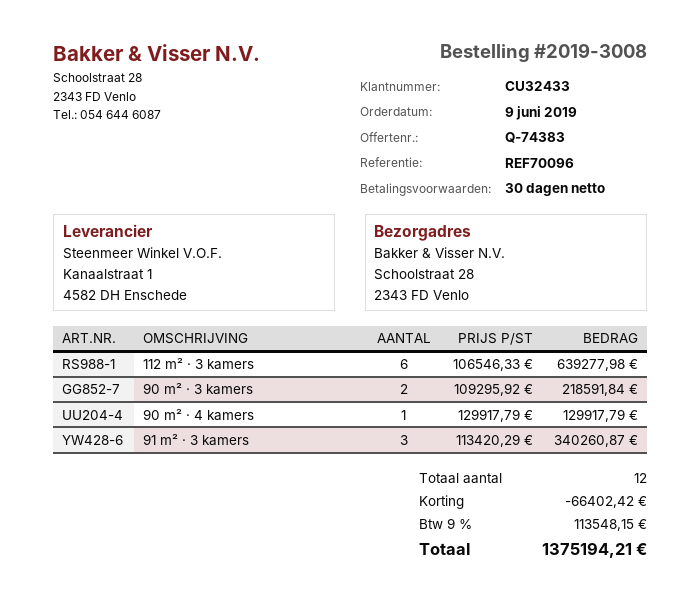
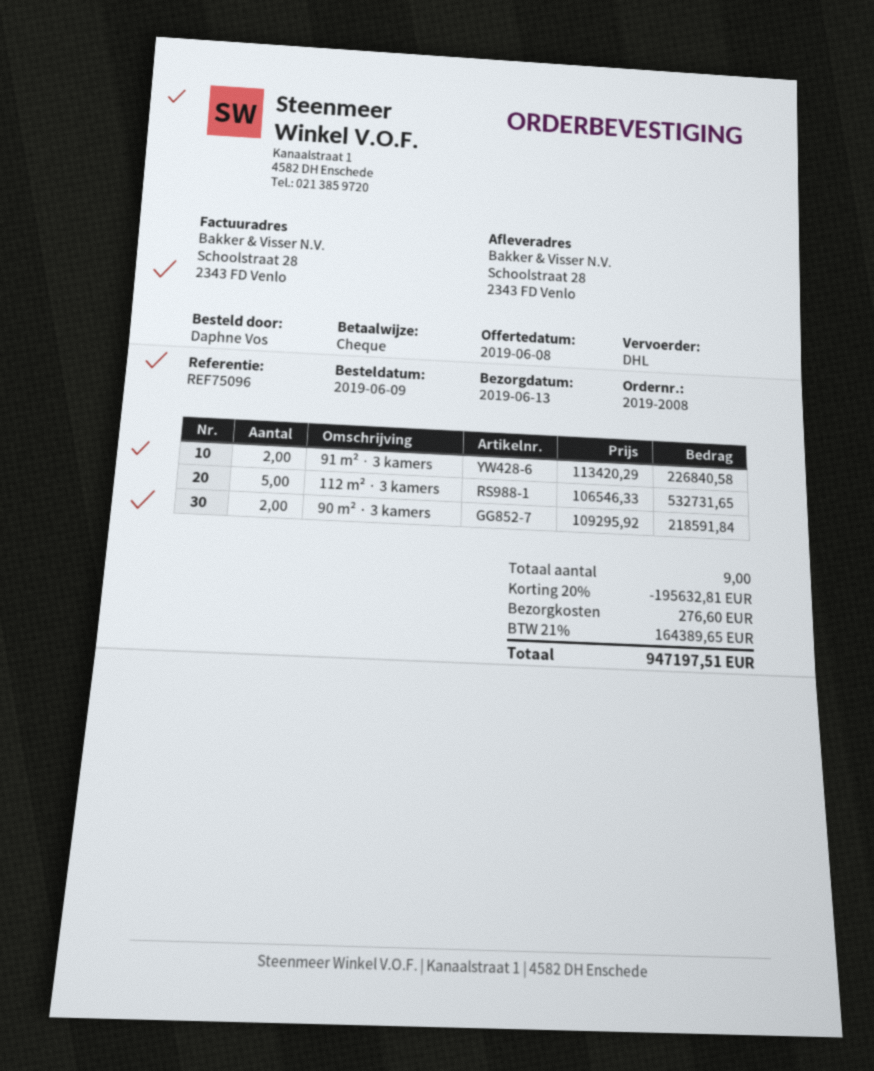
order number: 2019-3008 -> 2019-2008
reference: REF70096 -> REF75096
112 m² · 3 kamers: 6 x 106546.33 = 639277.98 -> 5 x 106546.33 = 532731.65
90 m² · 4 kamers: 1 x 129917.79 = 129917.79 -> none
91 m² · 3 kamers: 3 x 113420.29 = 340260.87 -> 2 x 113420.29 = 226840.58
total quantity: 12 -> 9
discount: 66402.42 -> 195632.81
shipping: none -> 276.60
tax: 9% = 113548.15 -> 21% = 164389.65
total: 1375194.21 -> 947197.51

